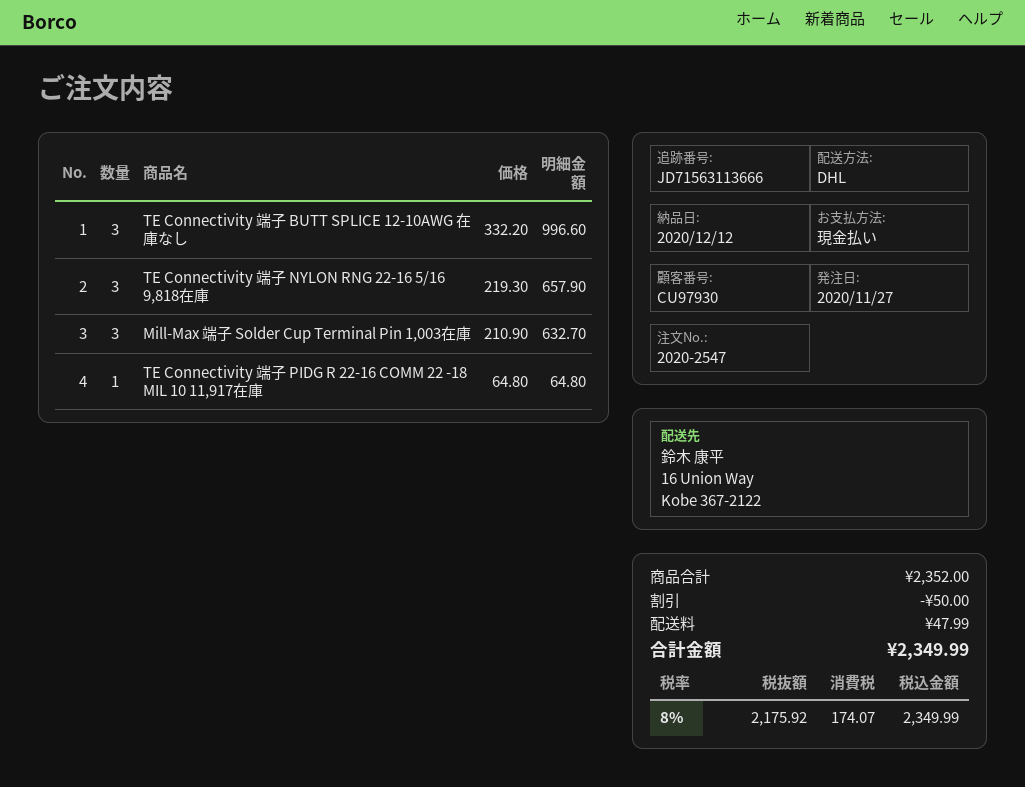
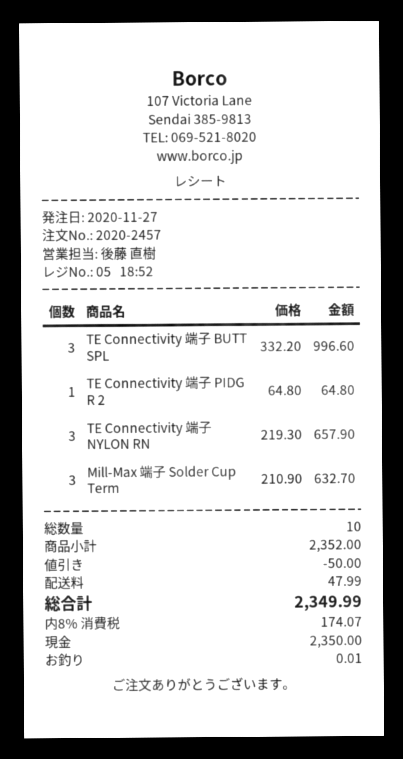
order number: 2020-2547 -> 2020-2457

